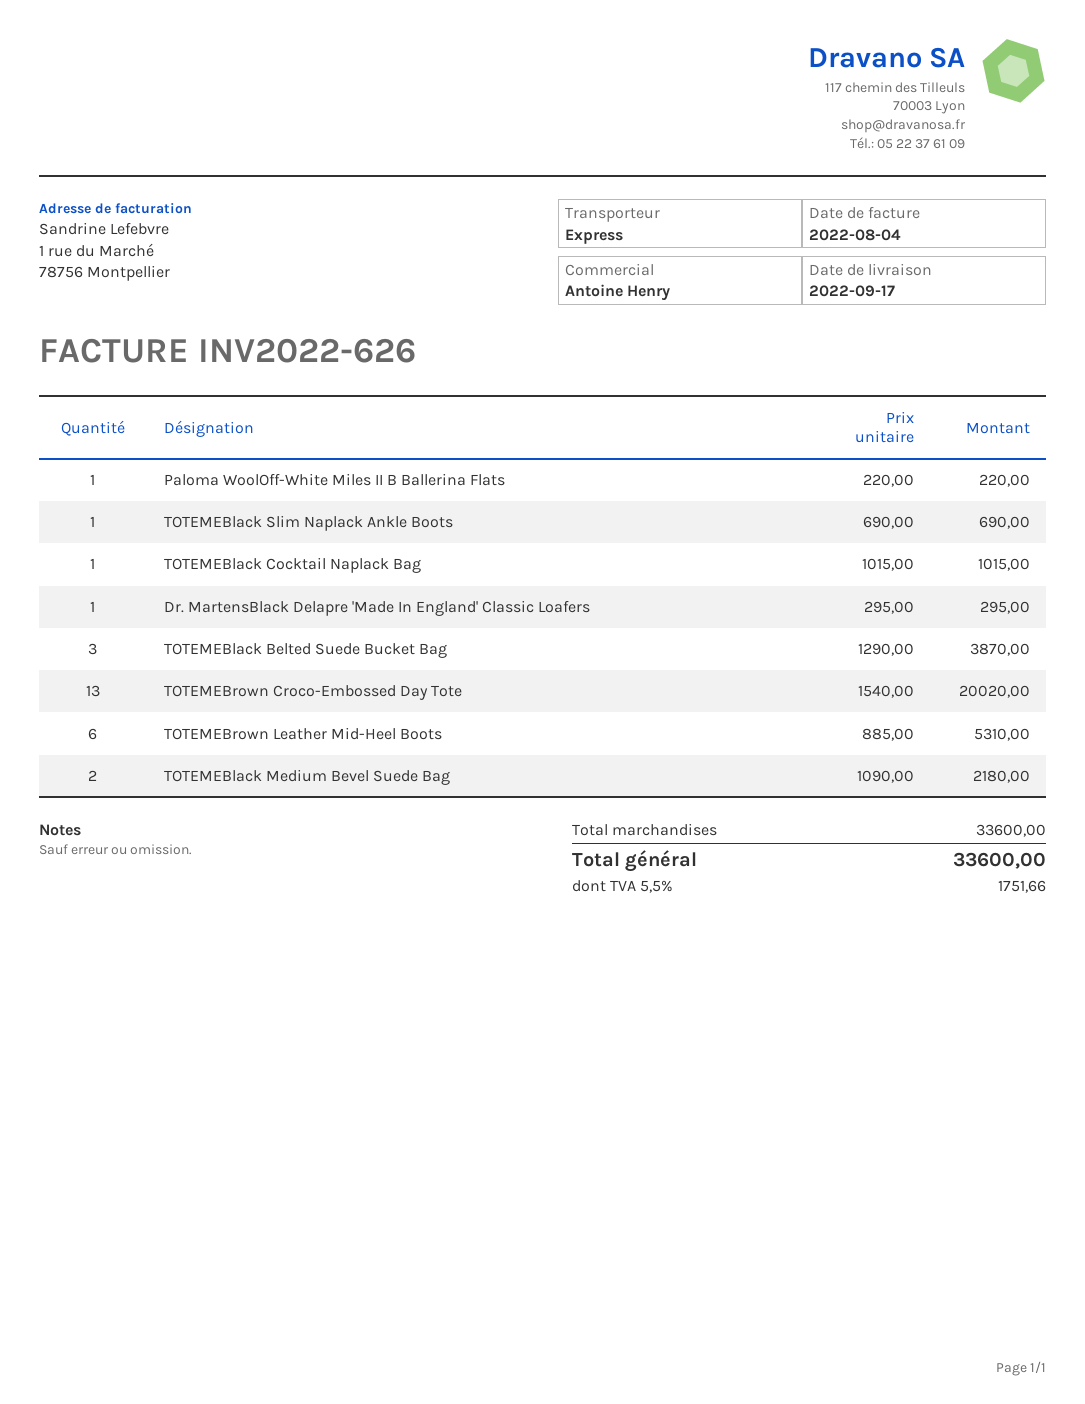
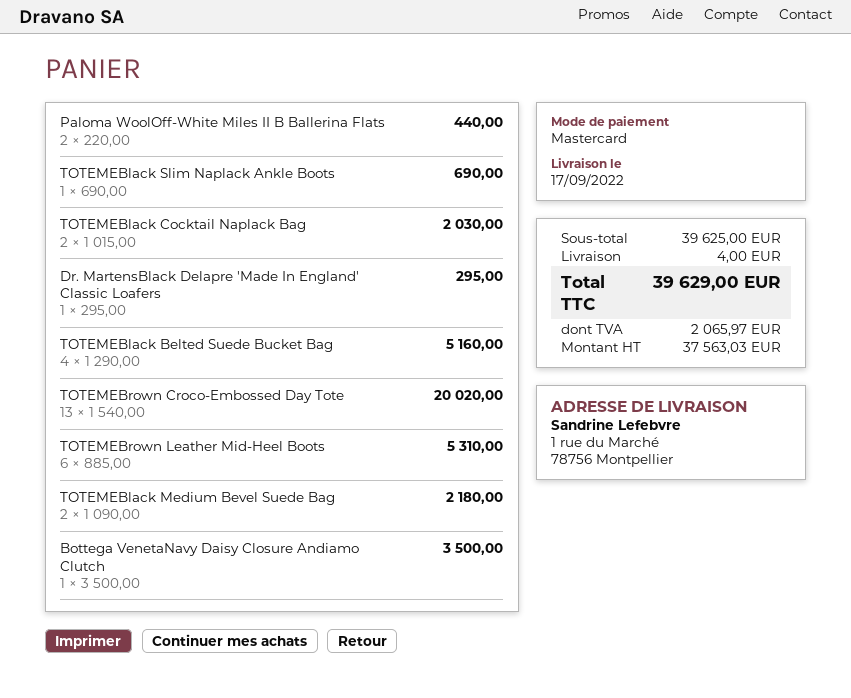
Paloma WoolOff-White Miles II B Ballerina Flats: 1 x 220.00 = 220.00 -> 2 x 220.00 = 440.00
TOTEMEBlack Cocktail Naplack Bag: 1 x 1015.00 = 1015.00 -> 2 x 1015.00 = 2030.00
TOTEMEBlack Belted Suede Bucket Bag: 3 x 1290.00 = 3870.00 -> 4 x 1290.00 = 5160.00
Bottega VenetaNavy Daisy Closure Andiamo Clutch: none -> 1 x 3500.00 = 3500.00
subtotal: 33600.00 -> 39625.00
shipping: none -> 4.00
tax: 1751.66 -> 2065.97
total: 33600.00 -> 39629.00

